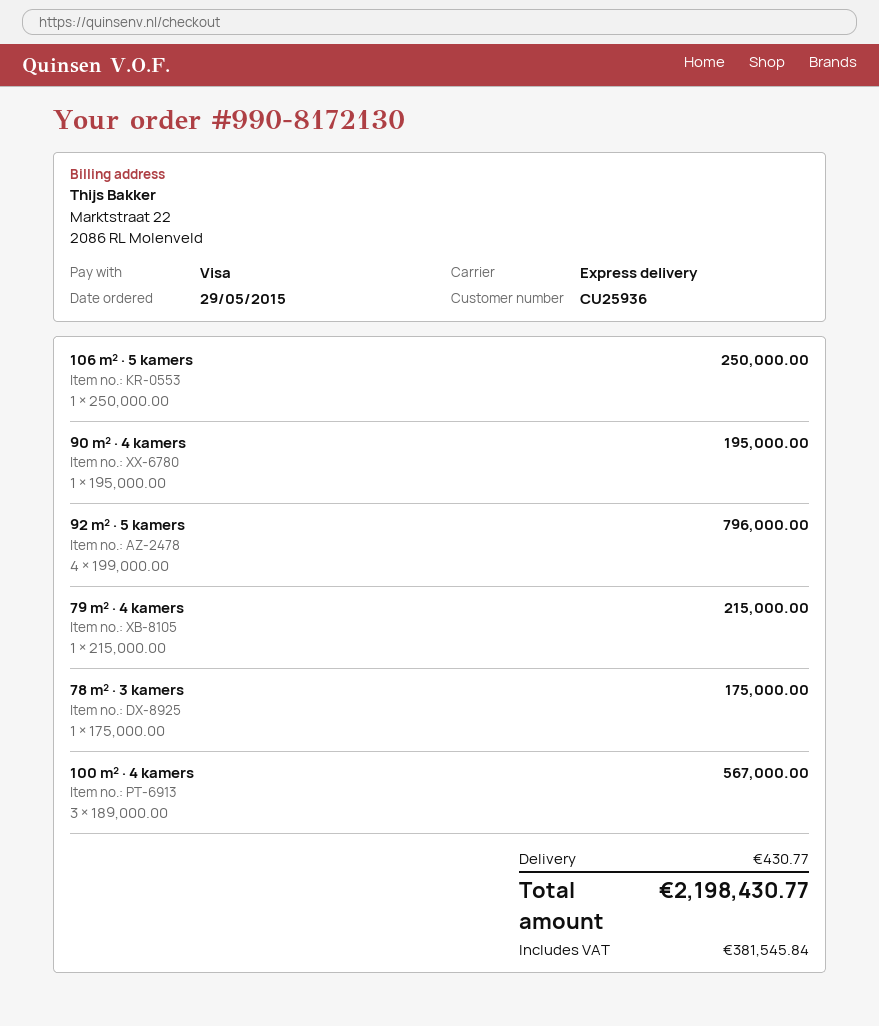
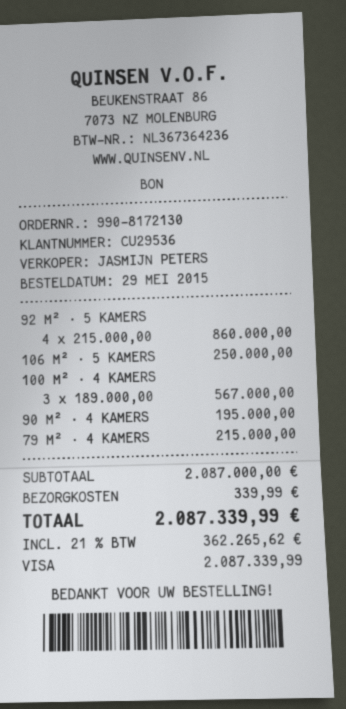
customer number: CU25936 -> CU29536
92 m² · 5 kamers: 4 x 199000.00 = 796000.00 -> 4 x 215000.00 = 860000.00
78 m² · 3 kamers: 1 x 175000.00 = 175000.00 -> none
shipping: 430.77 -> 339.99
tax: 381545.84 -> 362265.62
total: 2198430.77 -> 2087339.99

